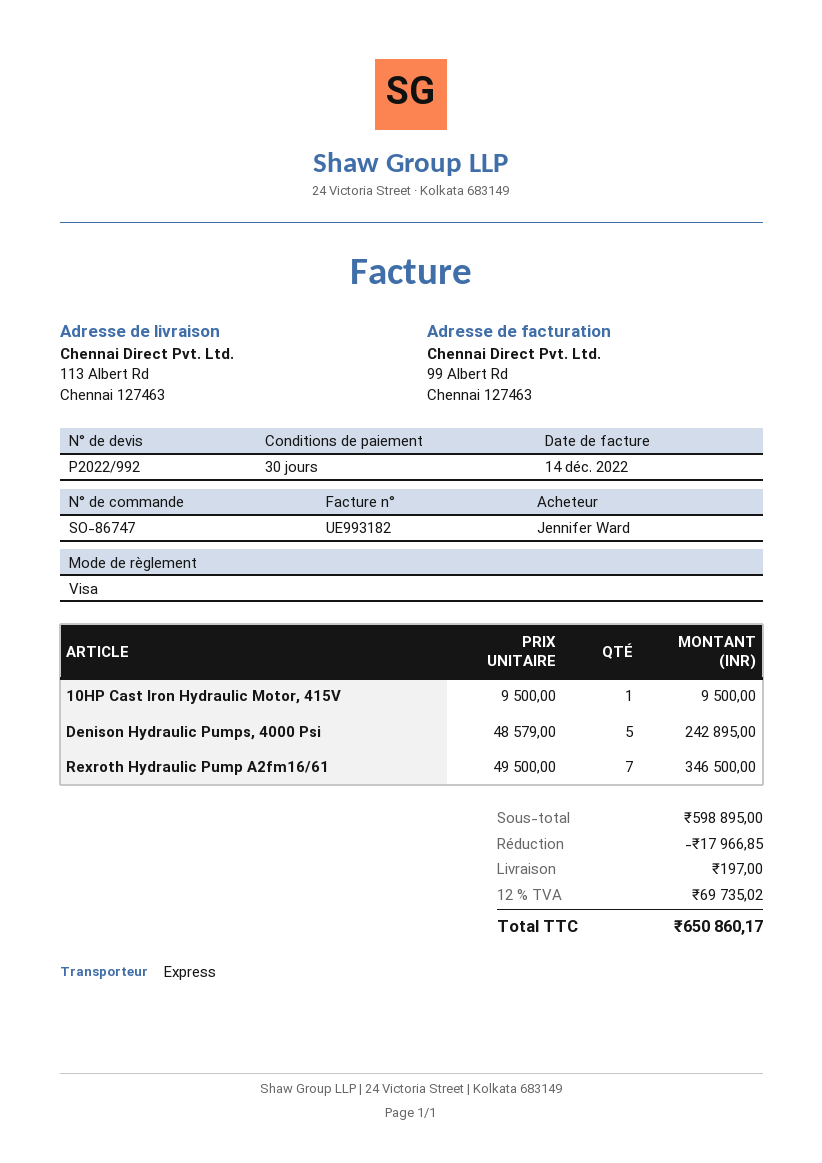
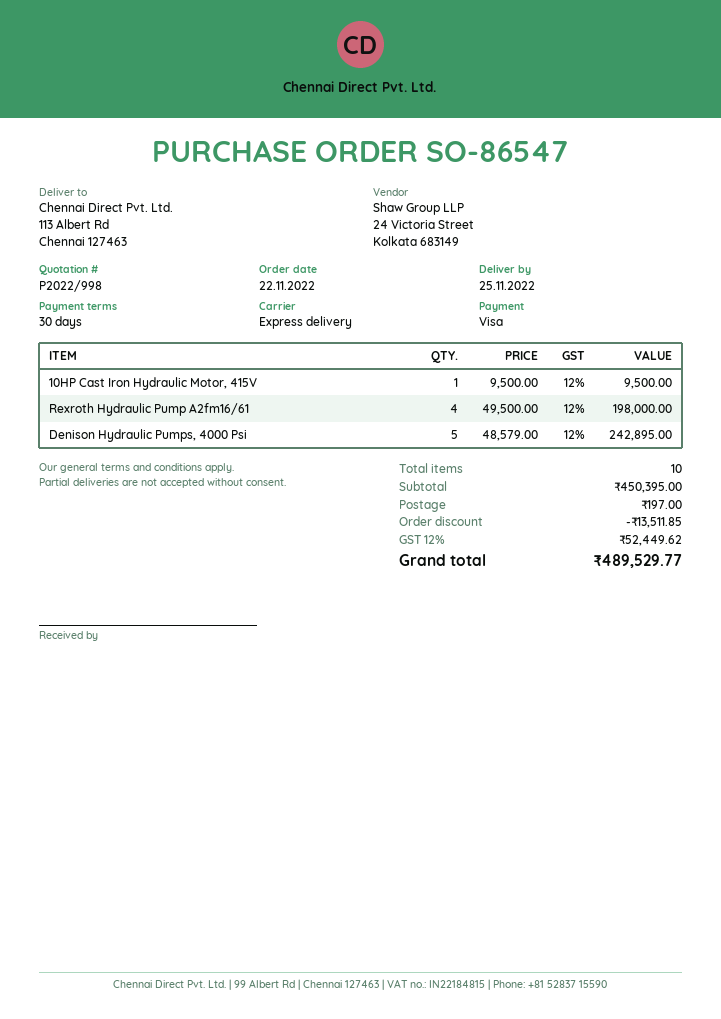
quote number: P2022/992 -> P2022/998
order number: SO-86747 -> SO-86547
Rexroth Hydraulic Pump A2fm16/61: 7 x 49500.00 = 346500.00 -> 4 x 49500.00 = 198000.00
subtotal: 598895.00 -> 450395.00
discount: 17966.85 -> 13511.85
tax: 12% = 69735.02 -> 12% = 52449.62
total: 650860.17 -> 489529.77

